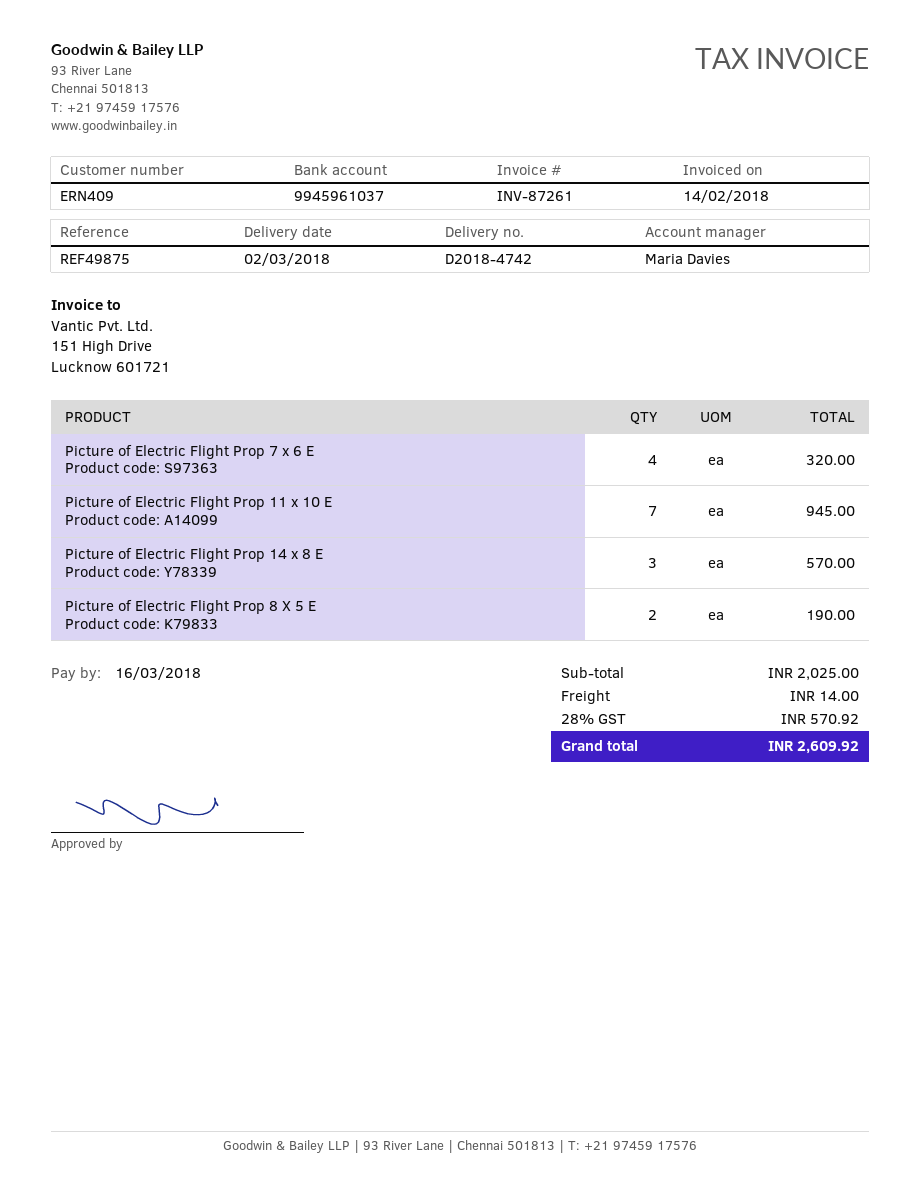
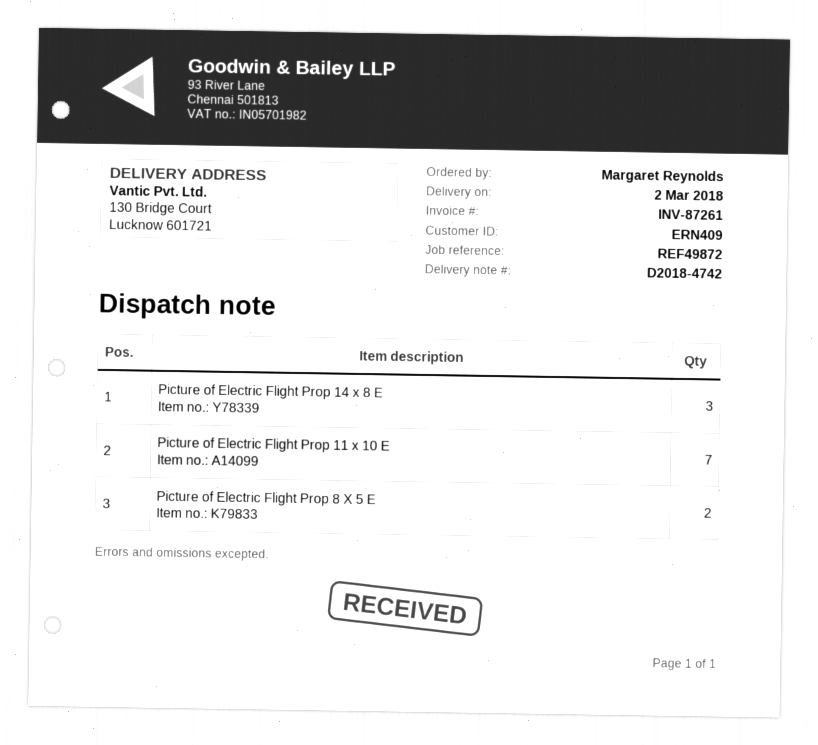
reference: REF49875 -> REF49872
Picture of Electric Flight Prop 7 x 6 E: 4 -> none

